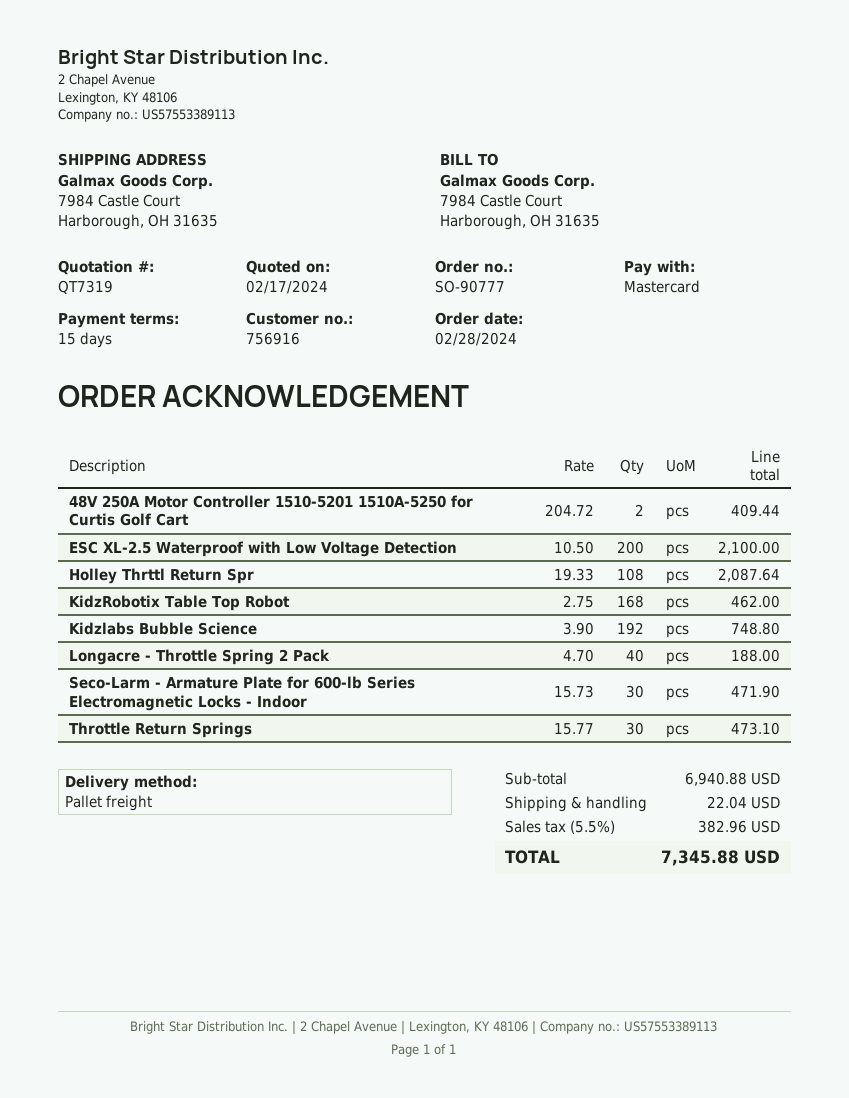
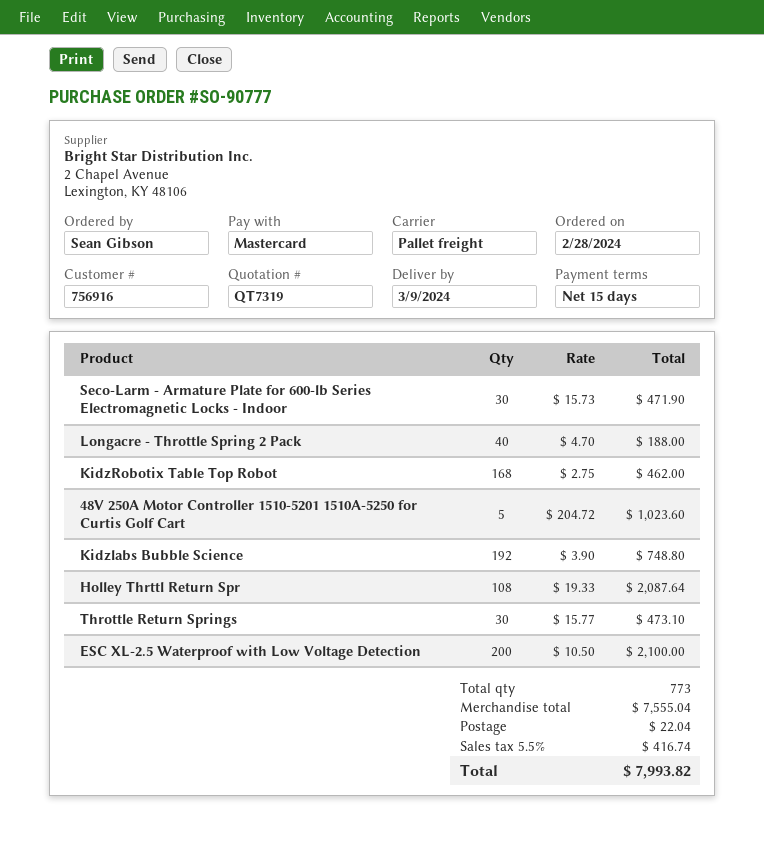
48V 250A Motor Controller 1510-5201 1510A-5250 for Curtis Golf Cart: 2 x 204.72 = 409.44 -> 5 x 204.72 = 1023.60
subtotal: 6940.88 -> 7555.04
tax: 5.5% = 382.96 -> 5.5% = 416.74
total: 7345.88 -> 7993.82

